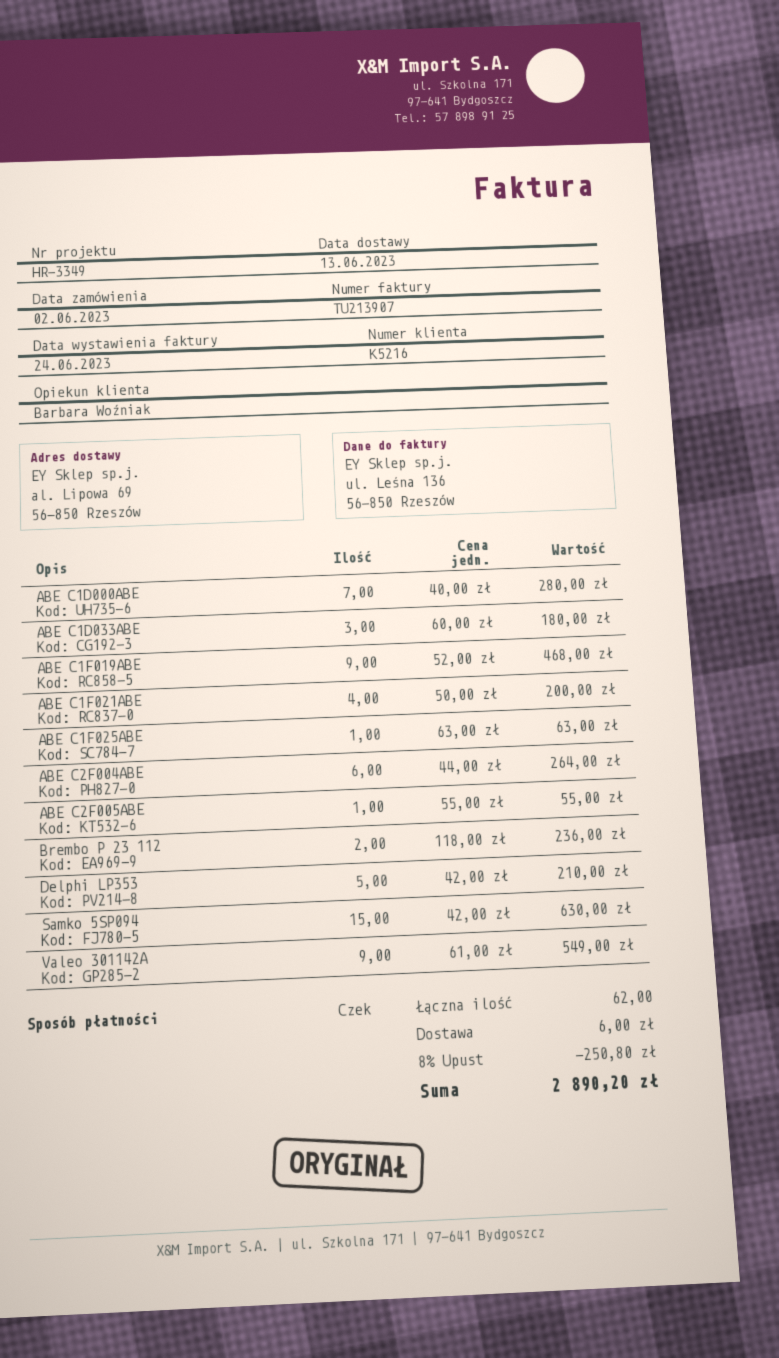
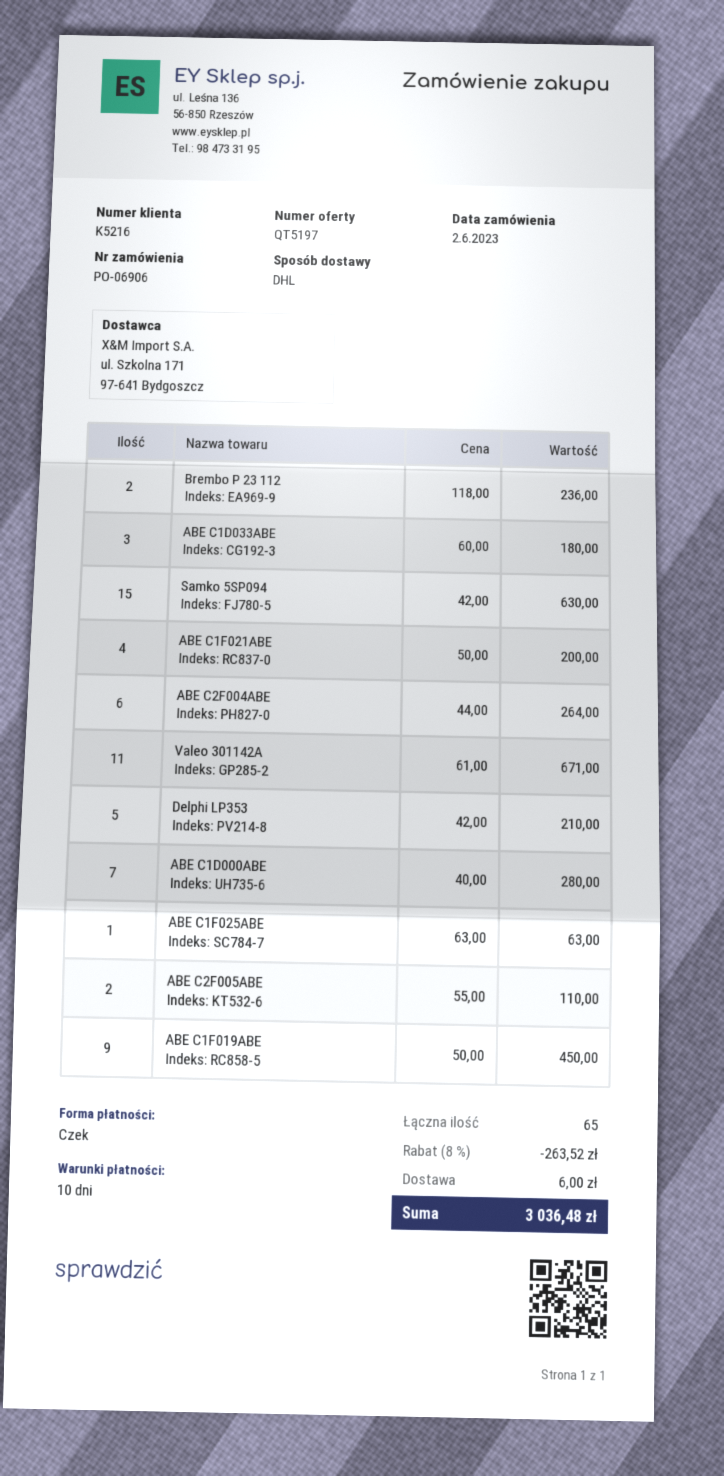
ABE C1F019ABE: 9 x 52.00 = 468.00 -> 9 x 50.00 = 450.00
ABE C2F005ABE: 1 x 55.00 = 55.00 -> 2 x 55.00 = 110.00
Valeo 301142A: 9 x 61.00 = 549.00 -> 11 x 61.00 = 671.00
total quantity: 62 -> 65
discount: 8% = 250.80 -> 8% = 263.52
total: 2890.20 -> 3036.48

